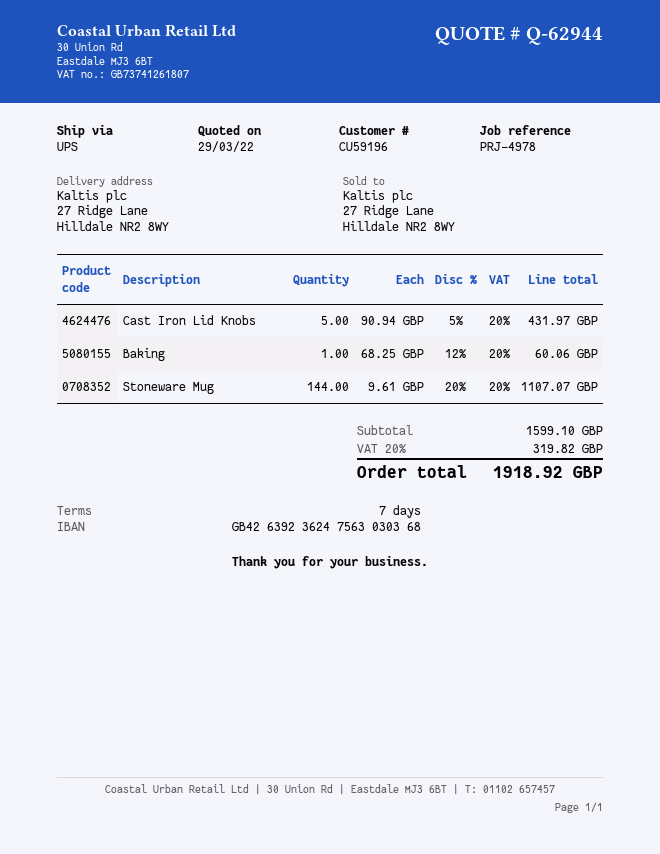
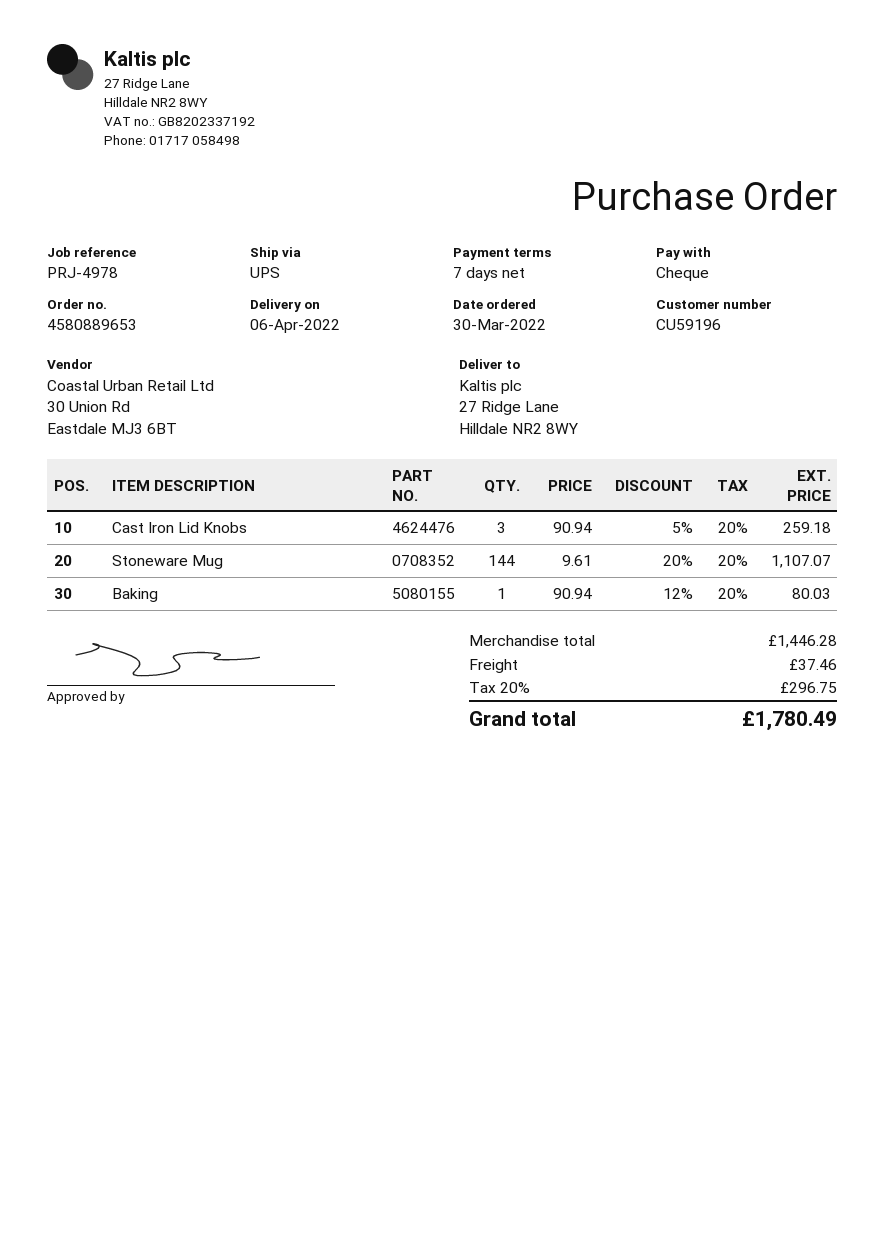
Cast Iron Lid Knobs: 5 x 90.94 - 5% = 431.97 -> 3 x 90.94 - 5% = 259.18
Baking: 1 x 68.25 - 12% = 60.06 -> 1 x 90.94 - 12% = 80.03
subtotal: 1599.10 -> 1446.28
shipping: none -> 37.46
tax: 20% = 319.82 -> 20% = 296.75
total: 1918.92 -> 1780.49

